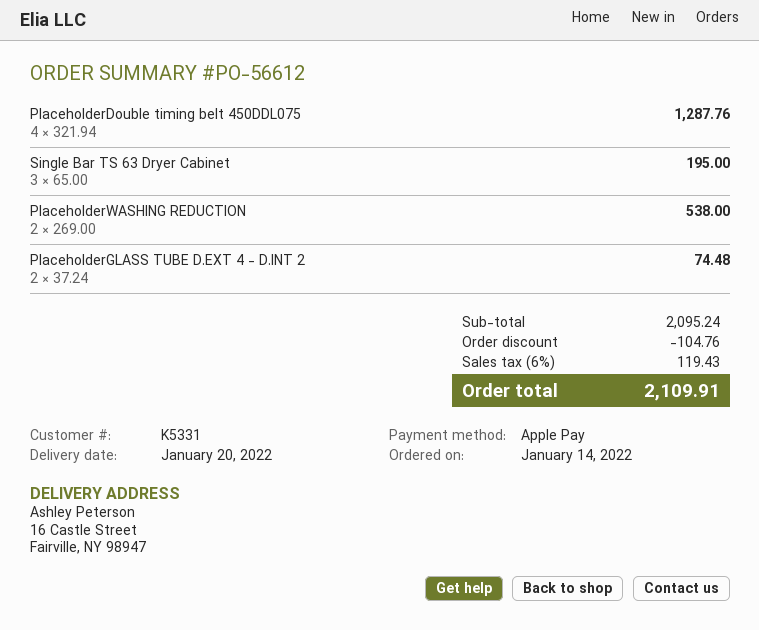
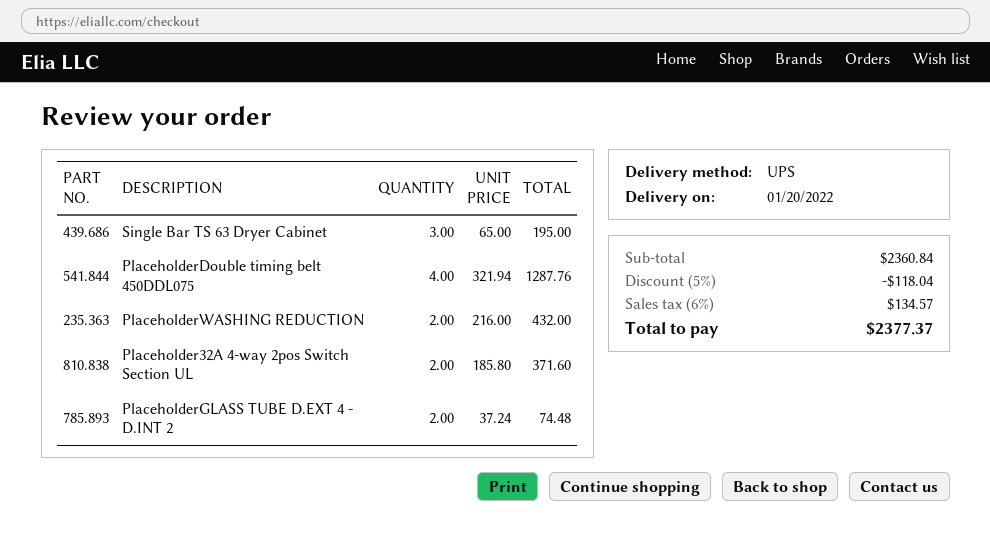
PlaceholderWASHING REDUCTION: 2 x 269.00 = 538.00 -> 2 x 216.00 = 432.00
Placeholder32A 4-way 2pos Switch Section UL: none -> 2 x 185.80 = 371.60
subtotal: 2095.24 -> 2360.84
discount: 104.76 -> 118.04
tax: 6% = 119.43 -> 6% = 134.57
total: 2109.91 -> 2377.37

